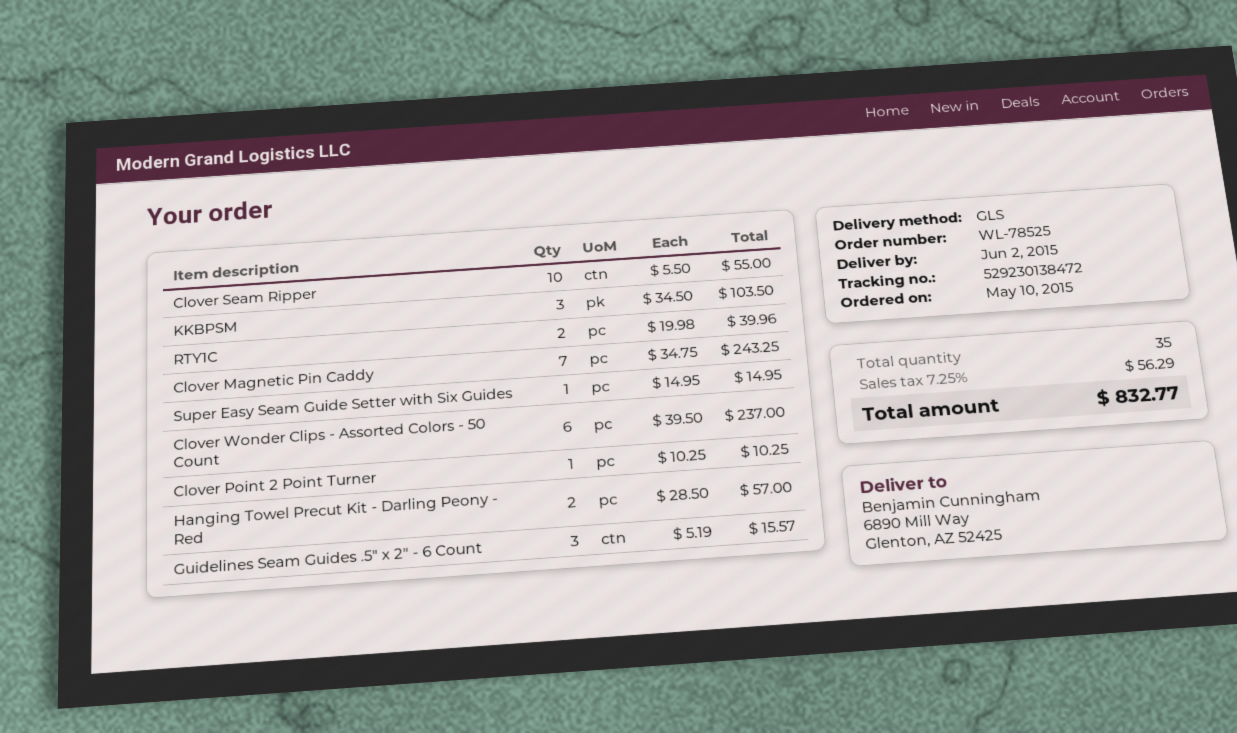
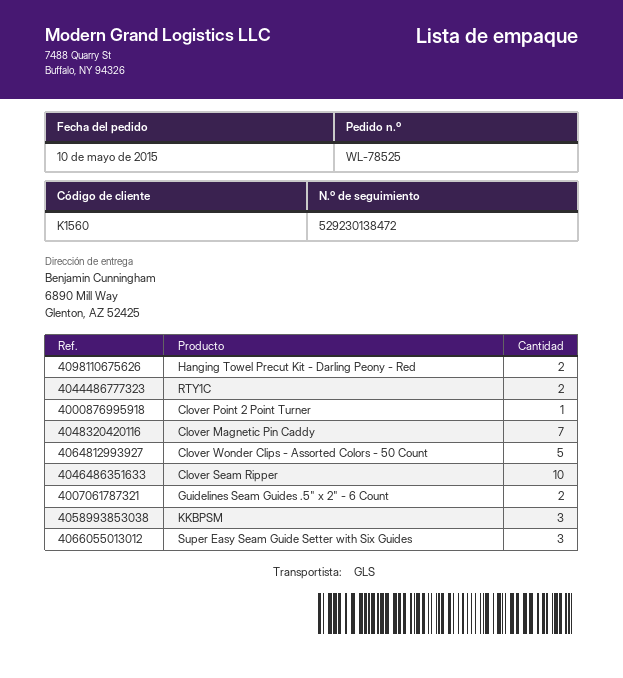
Super Easy Seam Guide Setter with Six Guides: 1 -> 3
Clover Wonder Clips - Assorted Colors - 50 Count: 6 -> 5
Guidelines Seam Guides .5" x 2" - 6 Count: 3 -> 2

